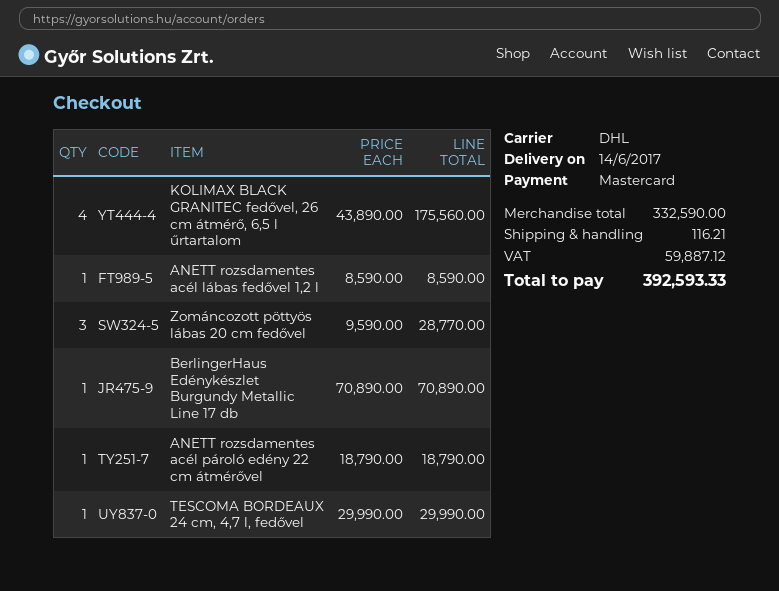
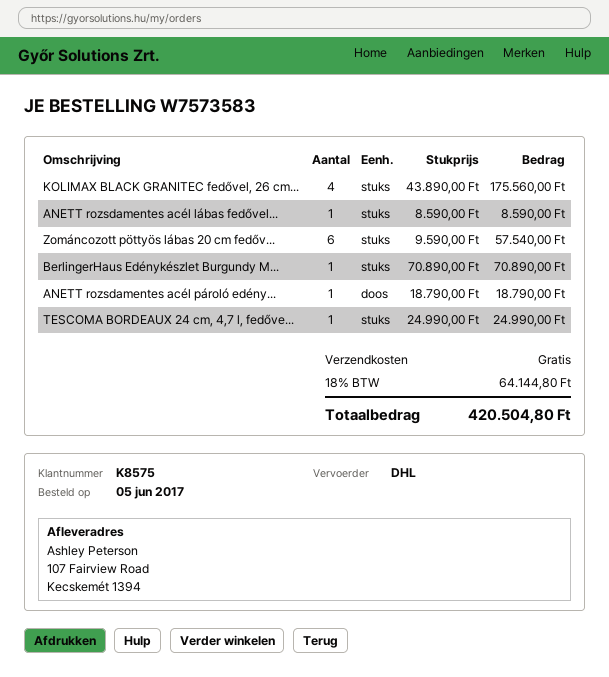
Zománcozott pöttyös lábas 20 cm fedővel: 3 x 9590.00 = 28770.00 -> 6 x 9590.00 = 57540.00
TESCOMA BORDEAUX 24 cm, 4,7 l, fedővel: 1 x 29990.00 = 29990.00 -> 1 x 24990.00 = 24990.00
shipping: 116.21 -> 0.00
tax: 59887.12 -> 64144.80
total: 392593.33 -> 420504.80

